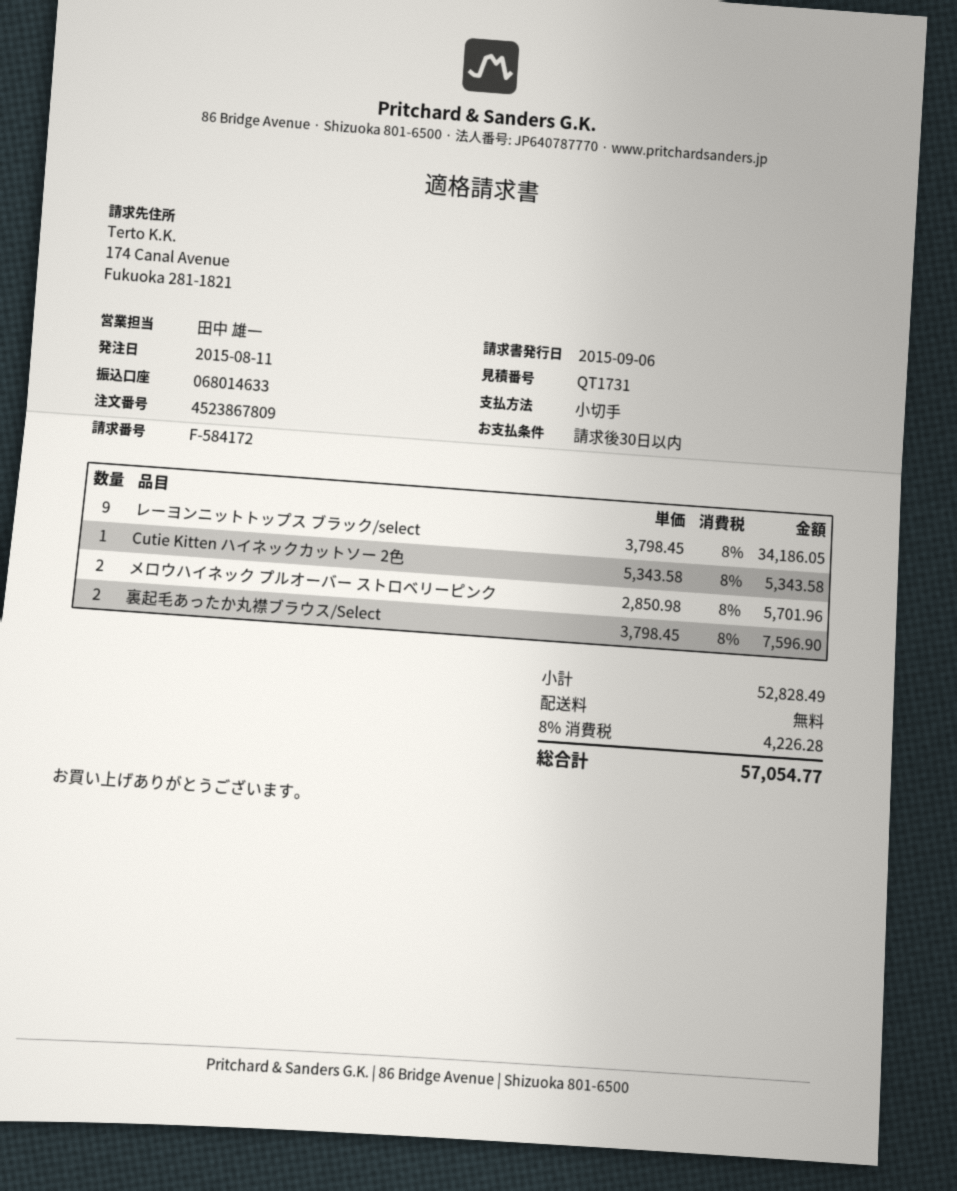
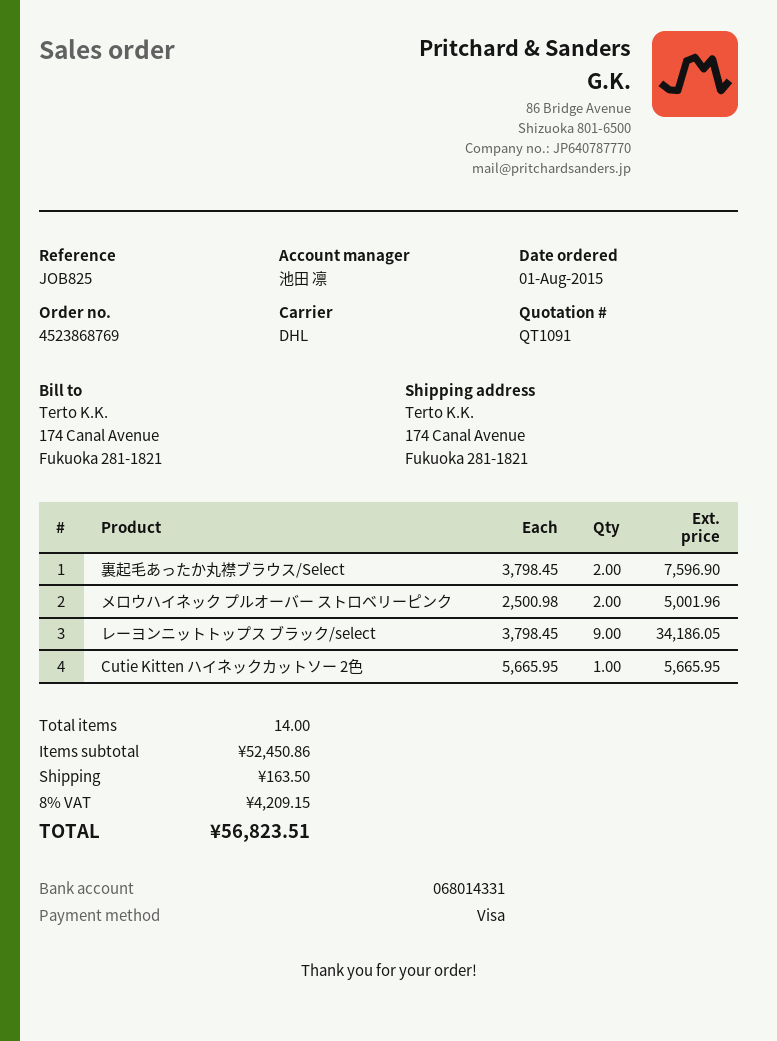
quote number: QT1731 -> QT1091
order number: 4523867809 -> 4523868769
order date: 2015-08-11 -> 2015-08-01
sales rep: 田中 雄一 -> 池田 凛
payment method: cheque -> Visa
bank account: 068014633 -> 068014331
Cutie Kitten ハイネックカットソー 2色: 1 x 5343.58 = 5343.58 -> 1 x 5665.95 = 5665.95
メロウハイネック プルオーバー ストロベリーピンク: 2 x 2850.98 = 5701.96 -> 2 x 2500.98 = 5001.96
subtotal: 52828.49 -> 52450.86
shipping: 0.00 -> 163.50
tax: 8% = 4226.28 -> 8% = 4209.15
total: 57054.77 -> 56823.51

